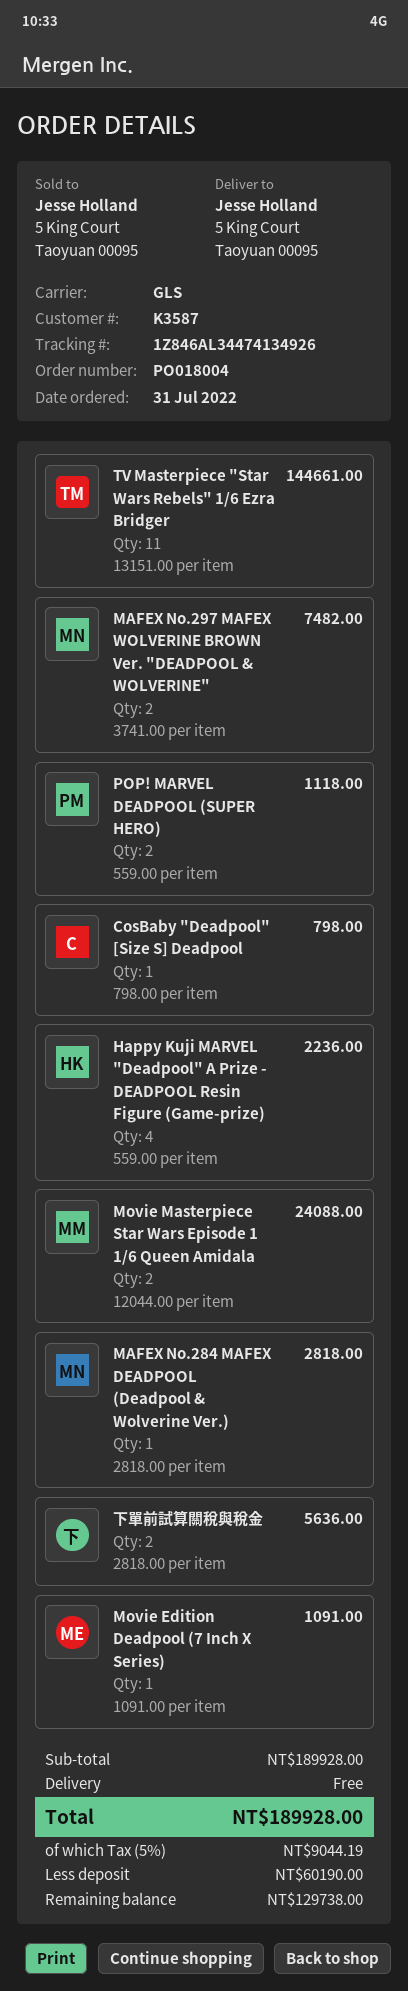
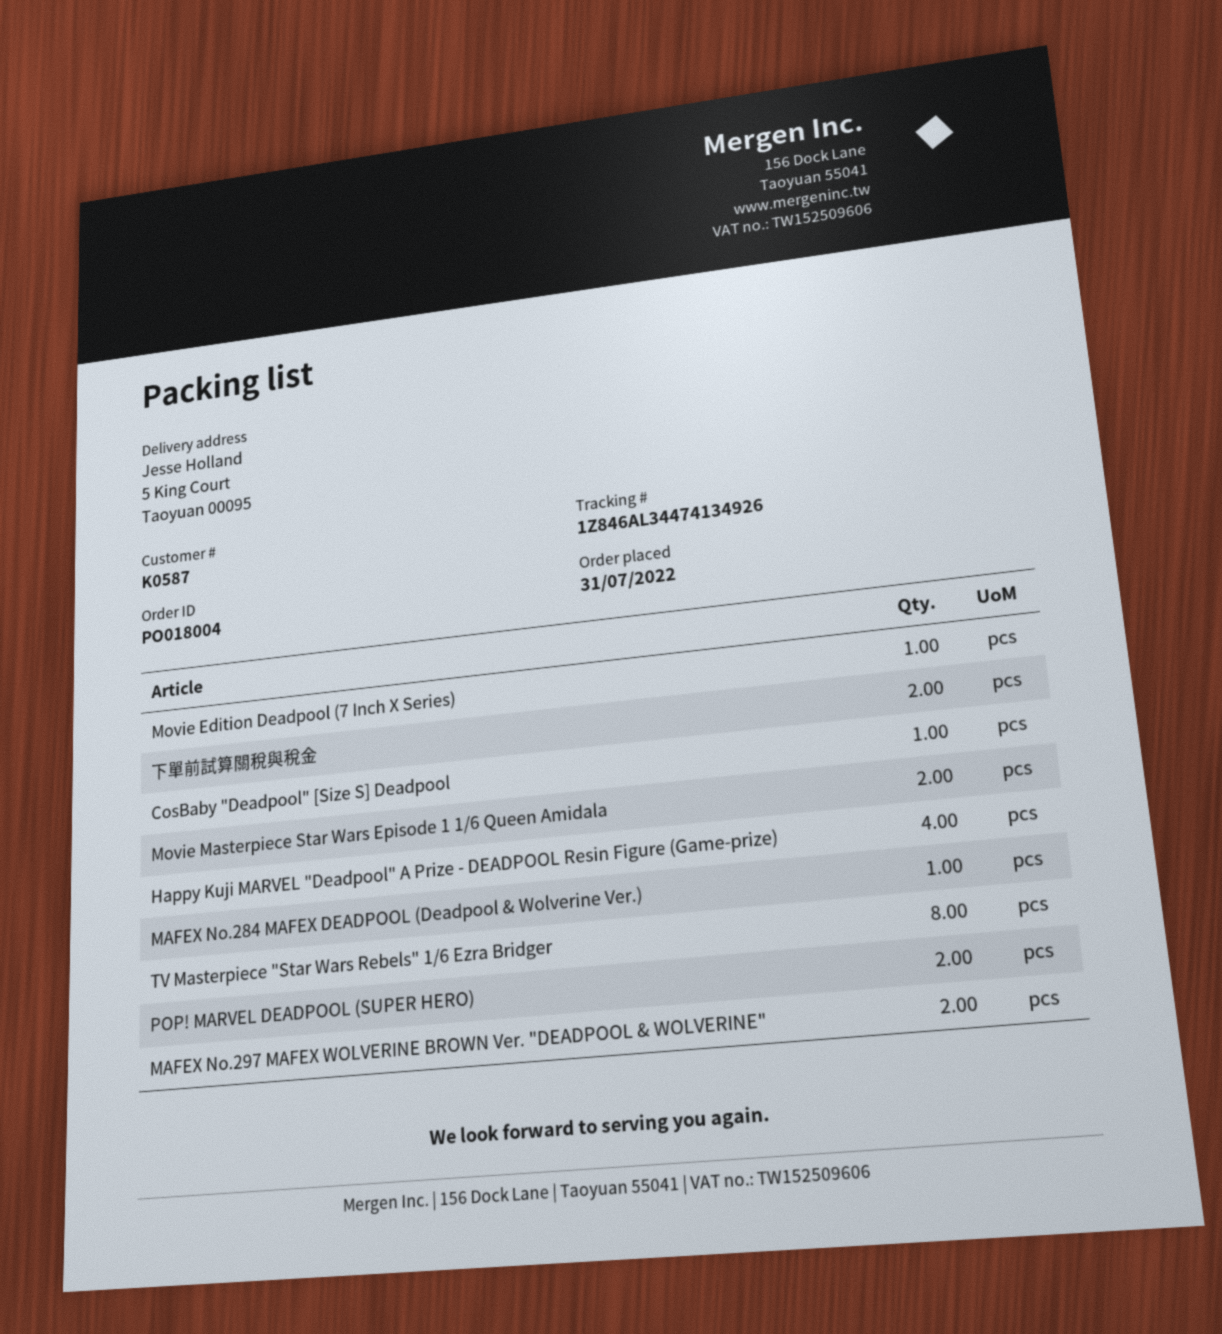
customer number: K3587 -> K0587
TV Masterpiece "Star Wars Rebels" 1/6 Ezra Bridger: 11 -> 8

